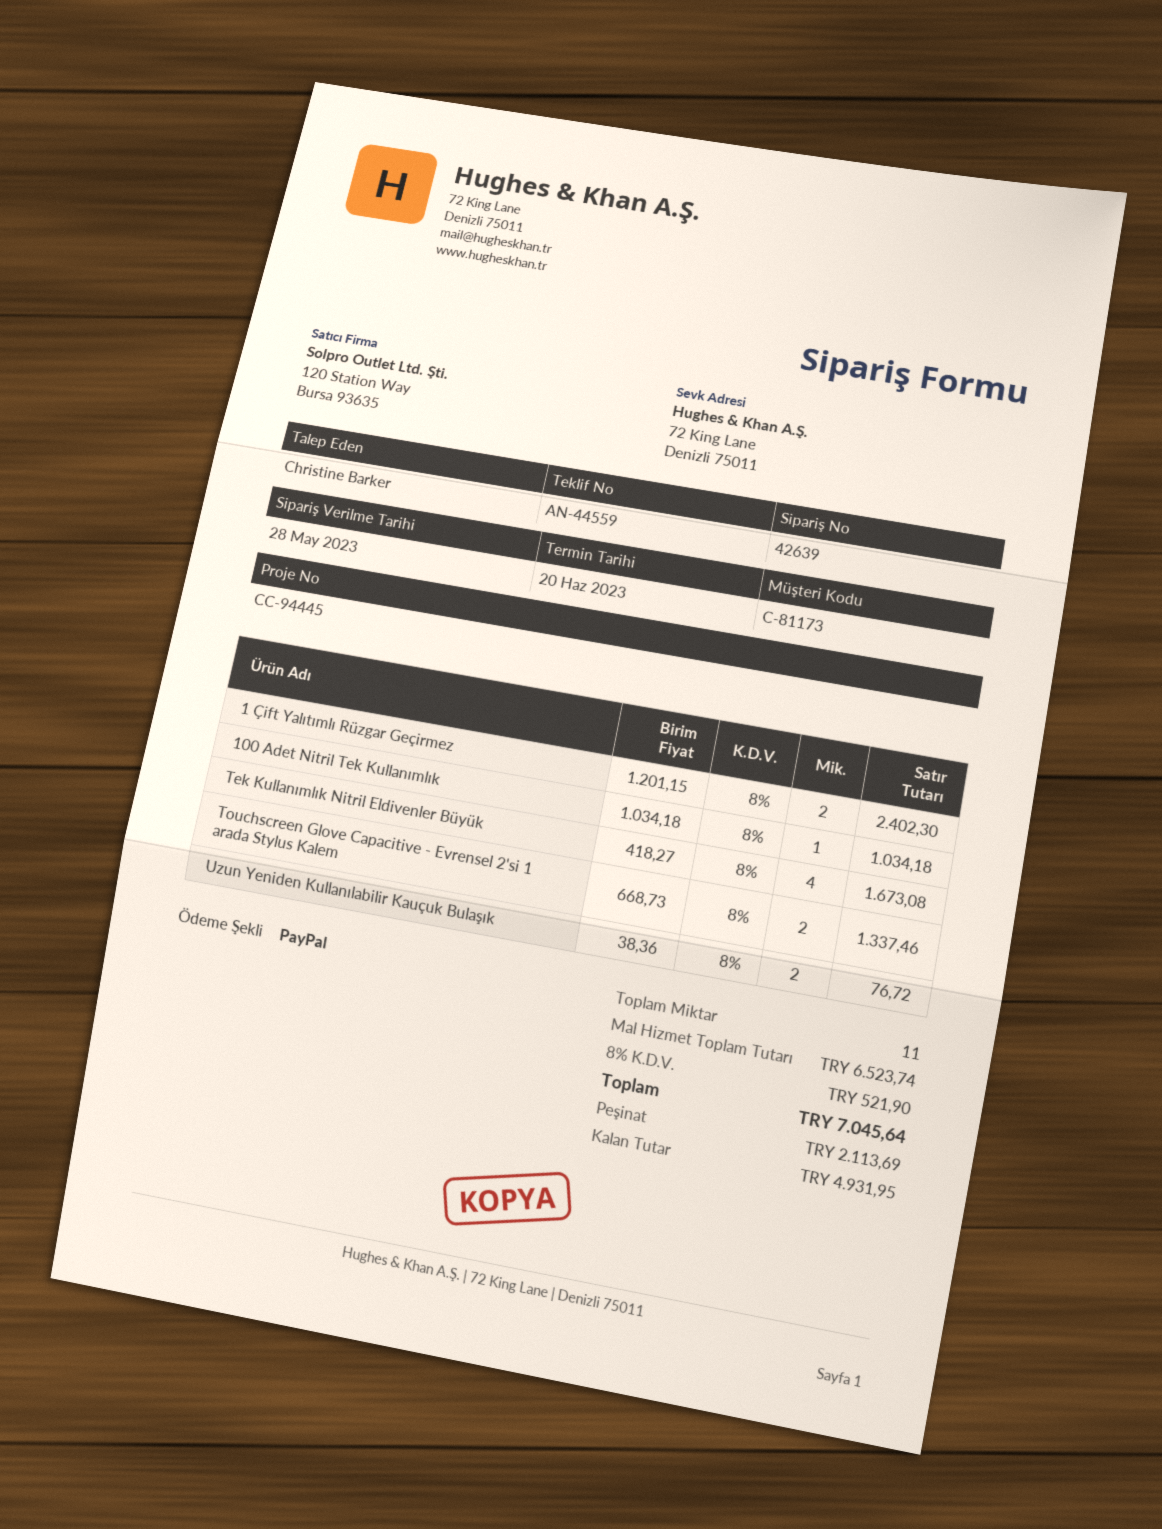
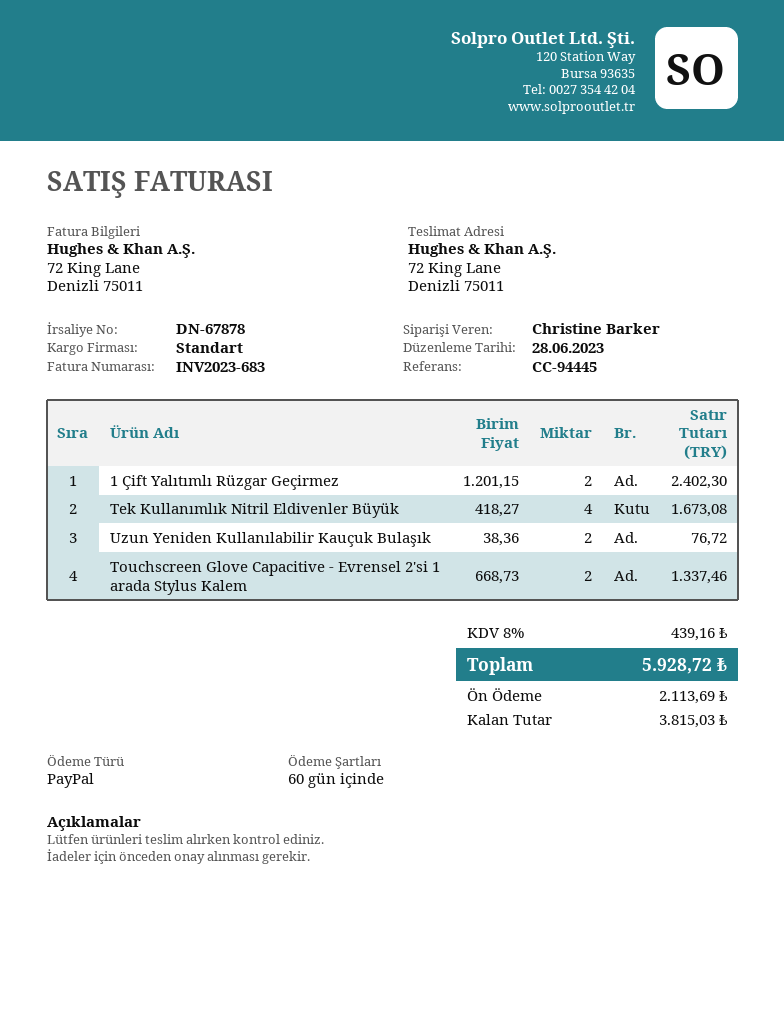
100 Adet Nitril Tek Kullanımlık: 1 x 1034.18 = 1034.18 -> none
tax: 8% = 521.90 -> 8% = 439.16
total: 7045.64 -> 5928.72
balance: 4931.95 -> 3815.03

